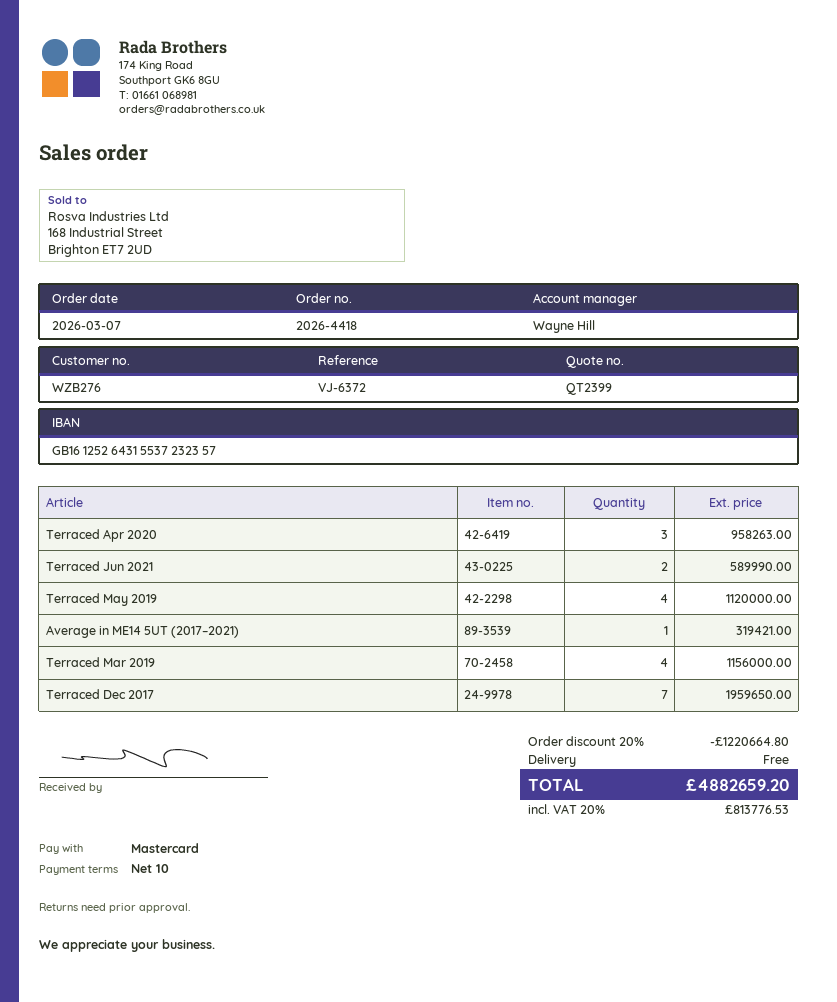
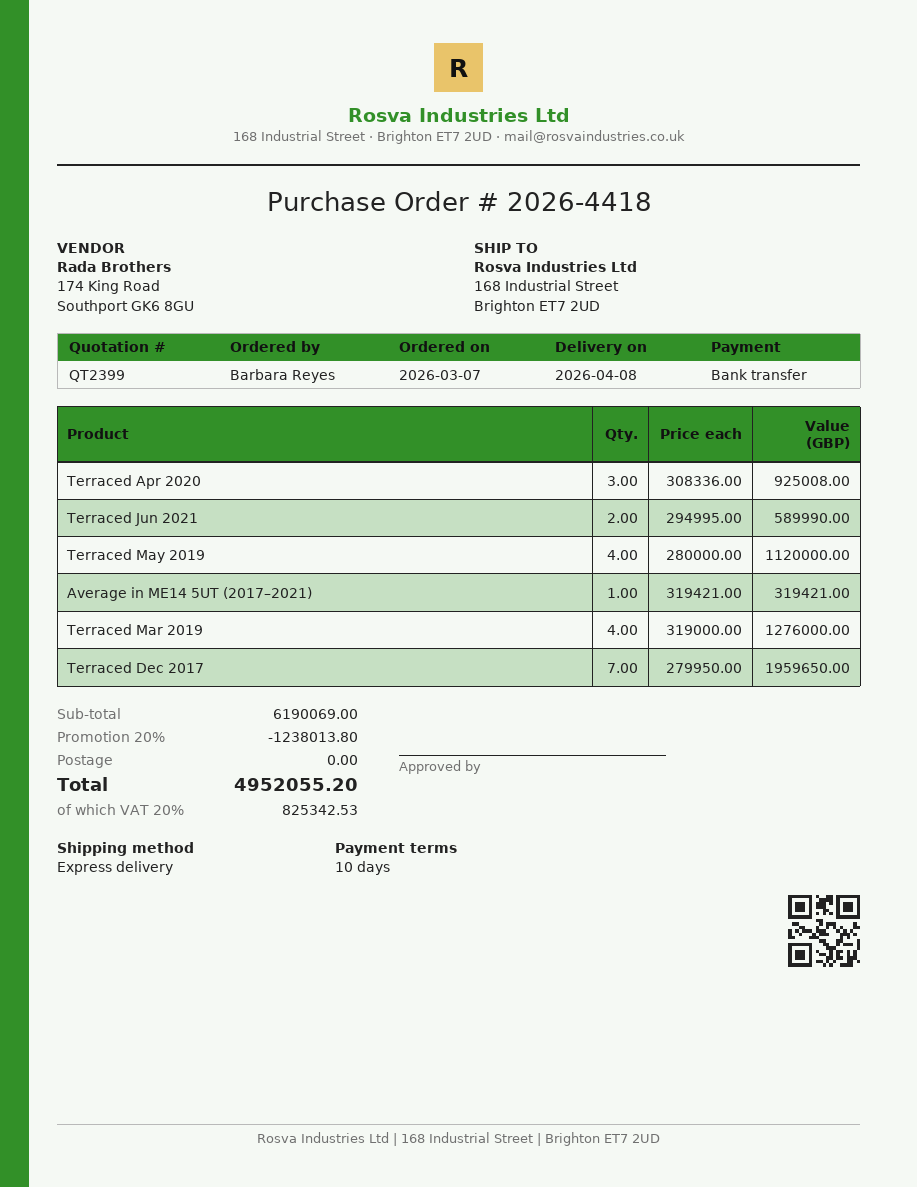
payment method: Mastercard -> bank transfer
Terraced Apr 2020: 3 for 958263.00 -> 3 for 925008.00
Terraced Mar 2019: 4 for 1156000.00 -> 4 for 1276000.00
discount: 20% = 1220664.80 -> 20% = 1238013.80
tax: 20% = 813776.53 -> 20% = 825342.53
total: 4882659.20 -> 4952055.20

